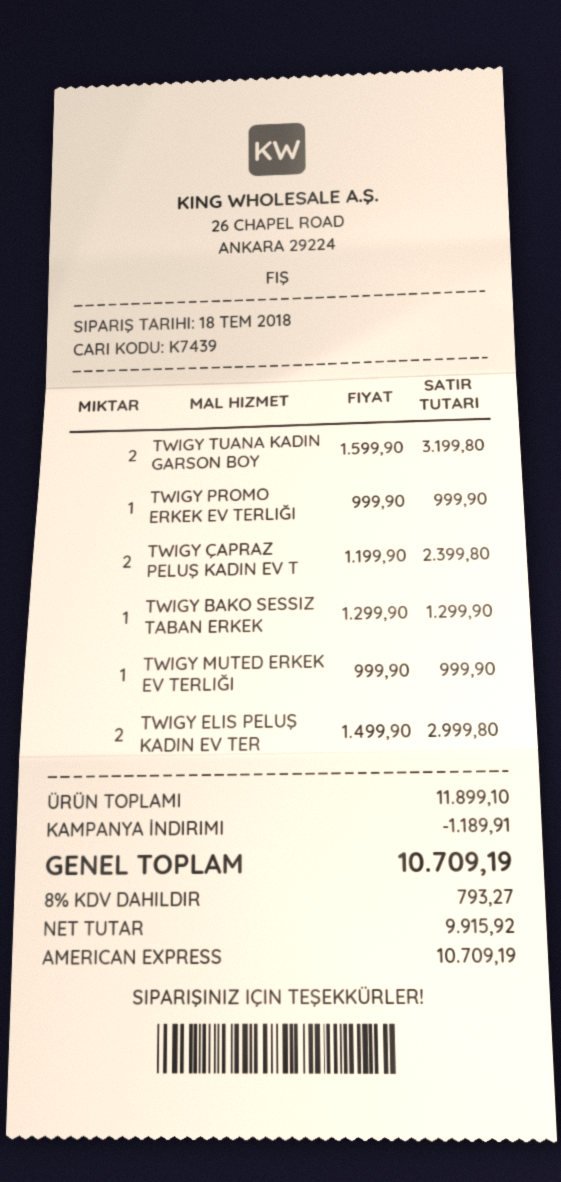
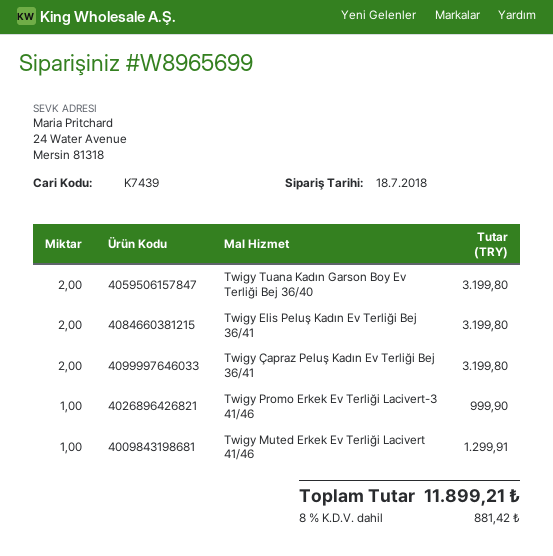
TWIGY ÇAPRAZ PELUŞ KADIN EV T: 2 for 2399.80 -> 2 for 3199.80
TWIGY BAKO SESSIZ TABAN ERKEK: 1 for 1299.90 -> none
TWIGY MUTED ERKEK EV TERLIĞI: 1 for 999.90 -> 1 for 1299.91
TWIGY ELIS PELUŞ KADIN EV TER: 2 for 2999.80 -> 2 for 3199.80
discount: 1189.91 -> none
tax: 8% = 793.27 -> 8% = 881.42
total: 10709.19 -> 11899.21

